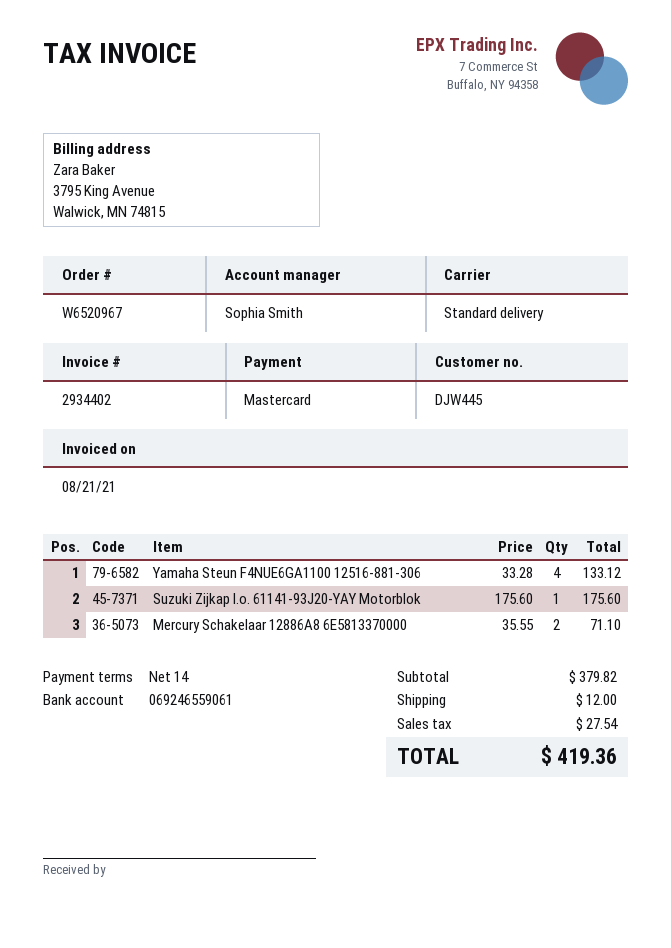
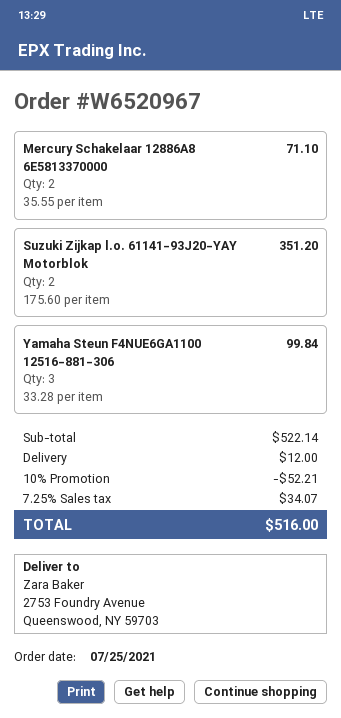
Yamaha Steun F4NUE6GA1100 12516-881-306: 4 x 33.28 = 133.12 -> 3 x 33.28 = 99.84
Suzuki Zijkap l.o. 61141-93J20-YAY Motorblok: 1 x 175.60 = 175.60 -> 2 x 175.60 = 351.20
subtotal: 379.82 -> 522.14
discount: none -> 10% = 52.21
tax: 27.54 -> 34.07
total: 419.36 -> 516.00

